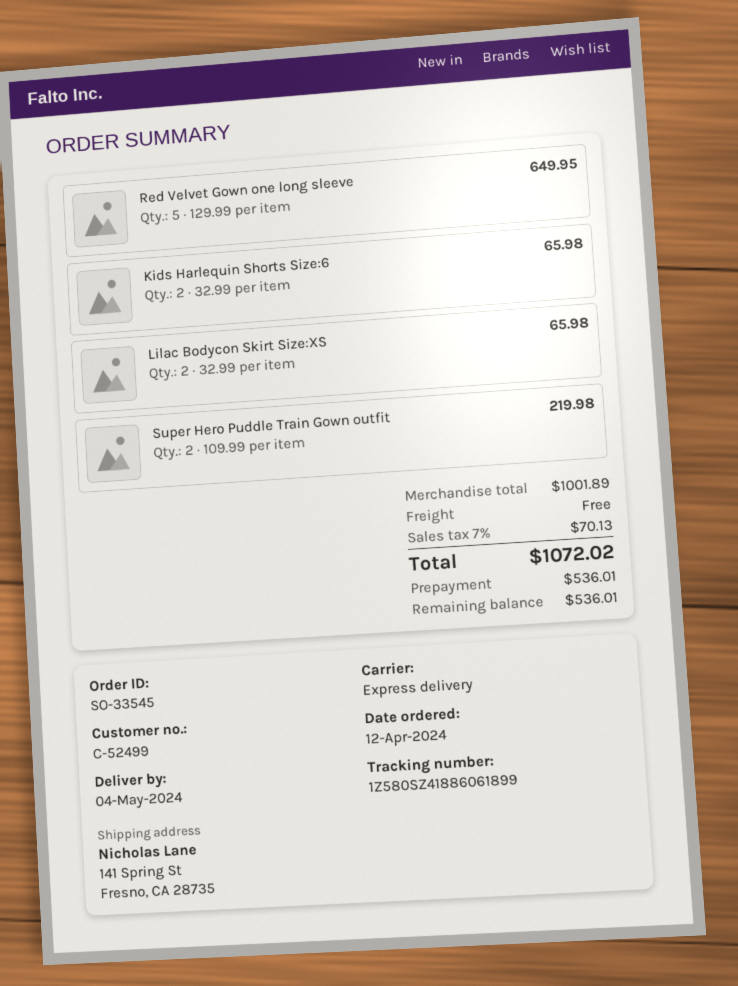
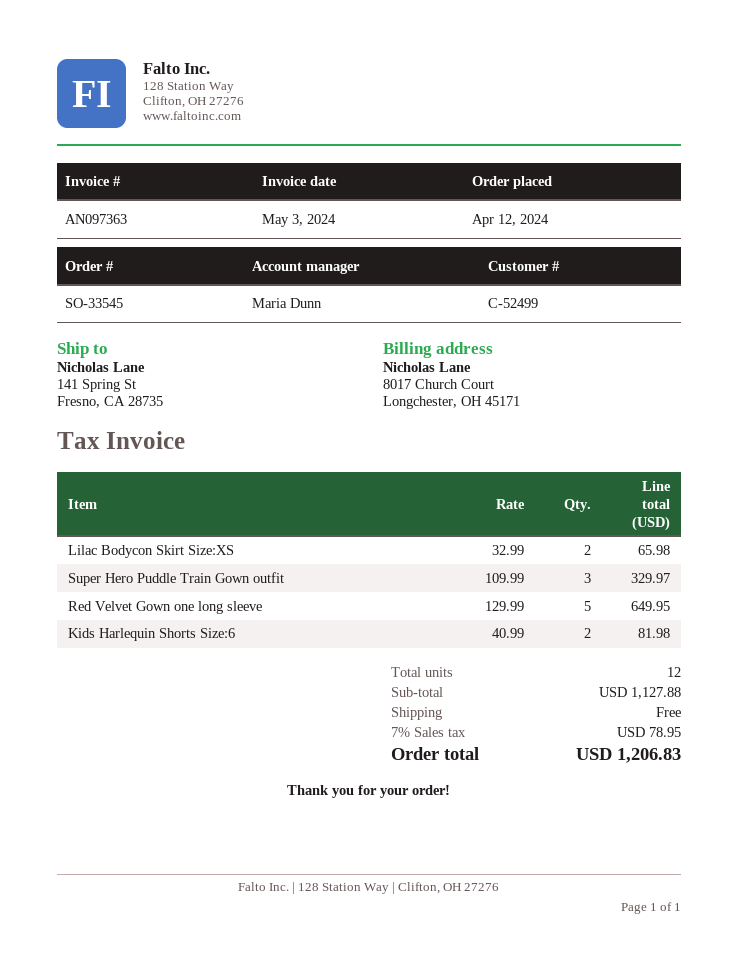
Kids Harlequin Shorts Size:6: 2 x 32.99 = 65.98 -> 2 x 40.99 = 81.98
Super Hero Puddle Train Gown outfit: 2 x 109.99 = 219.98 -> 3 x 109.99 = 329.97
subtotal: 1001.89 -> 1127.88
tax: 7% = 70.13 -> 7% = 78.95
total: 1072.02 -> 1206.83

